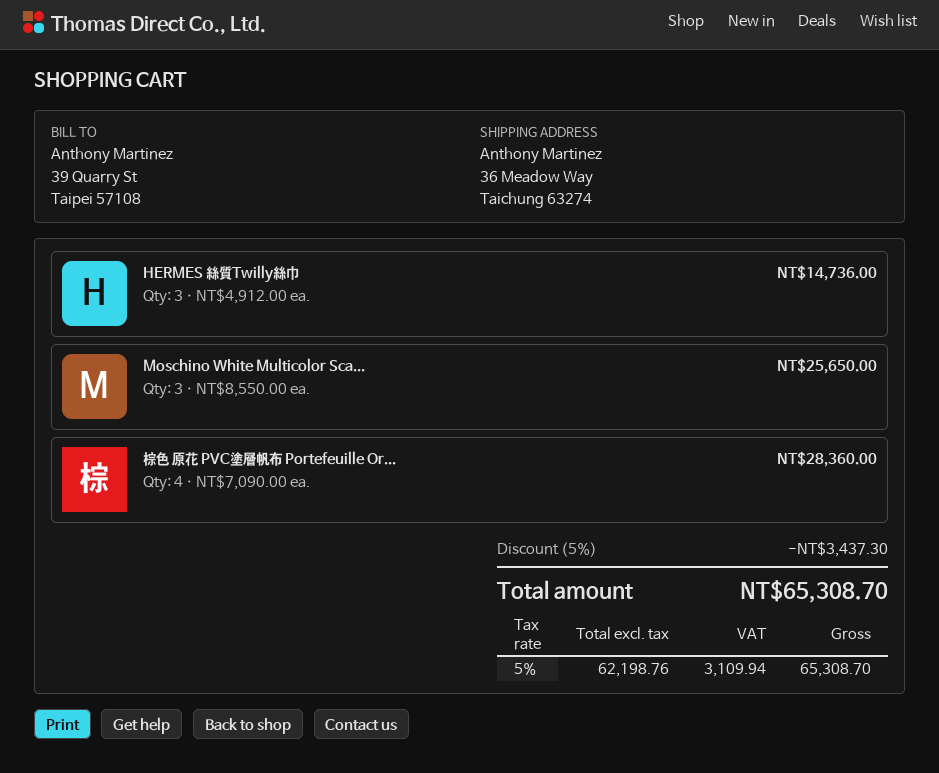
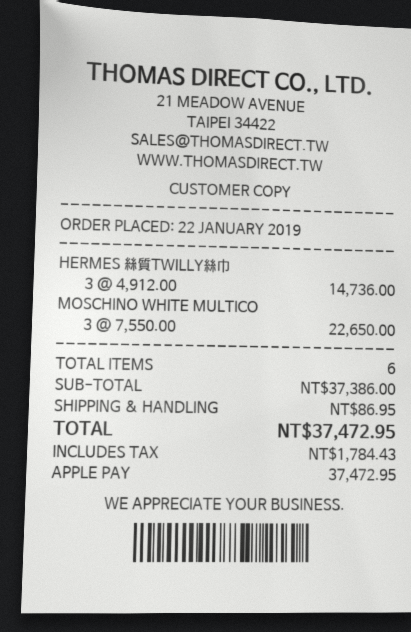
Moschino White Multicolor Sca...: 3 x 8550.00 = 25650.00 -> 3 x 7550.00 = 22650.00
棕色 原花 PVC塗層帆布 Portefeuille Or...: 4 x 7090.00 = 28360.00 -> none
discount: 5% = 3437.30 -> none
shipping: none -> 86.95
tax: 3109.94 -> 1784.43
total: 65308.70 -> 37472.95

